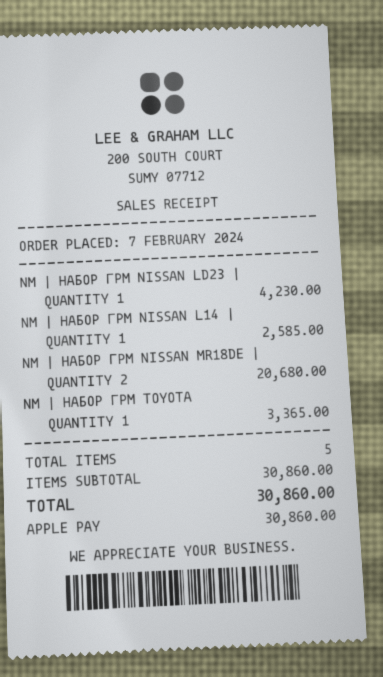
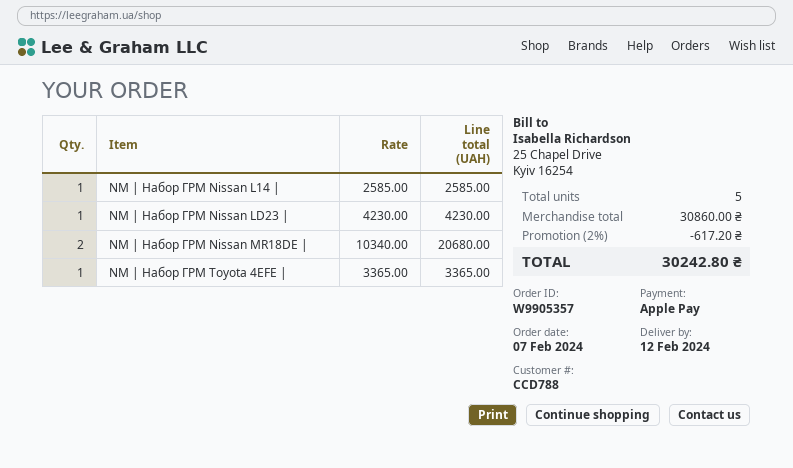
discount: none -> 2% = 617.20
total: 30860.00 -> 30242.80

